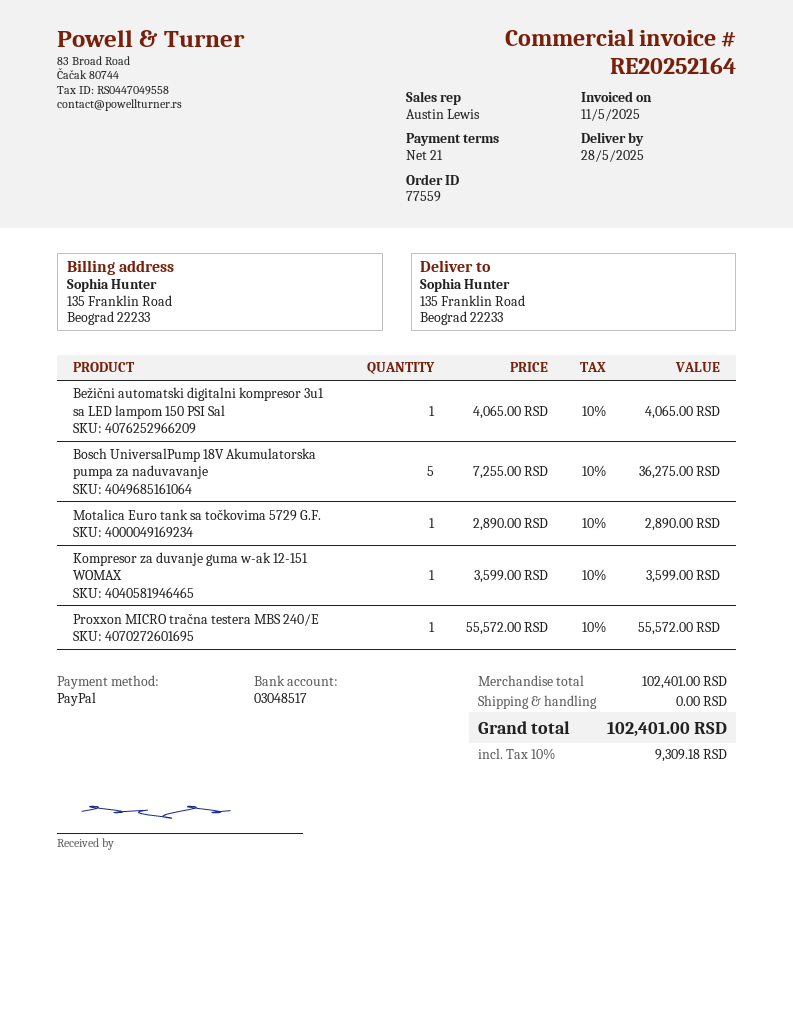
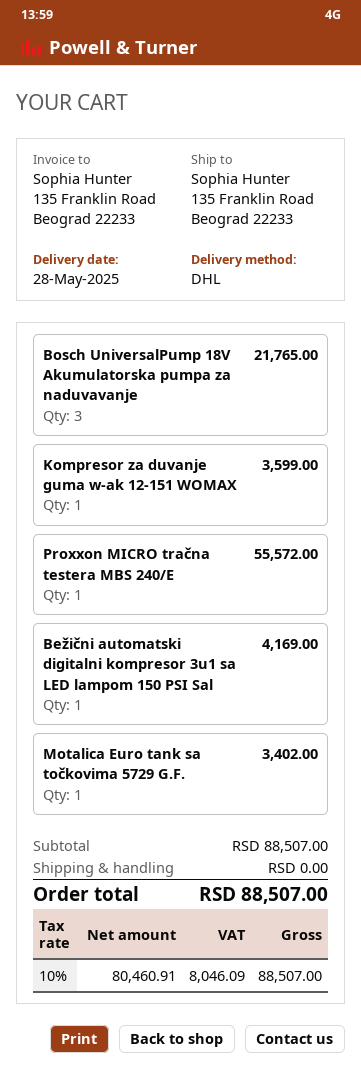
Bežični automatski digitalni kompresor 3u1 sa LED lampom 150 PSI Sal: 1 for 4065.00 -> 1 for 4169.00
Bosch UniversalPump 18V Akumulatorska pumpa za naduvavanje: 5 for 36275.00 -> 3 for 21765.00
Motalica Euro tank sa točkovima 5729 G.F.: 1 for 2890.00 -> 1 for 3402.00
subtotal: 102401.00 -> 88507.00
tax: 10% = 9309.18 -> 10% = 8046.09
total: 102401.00 -> 88507.00

